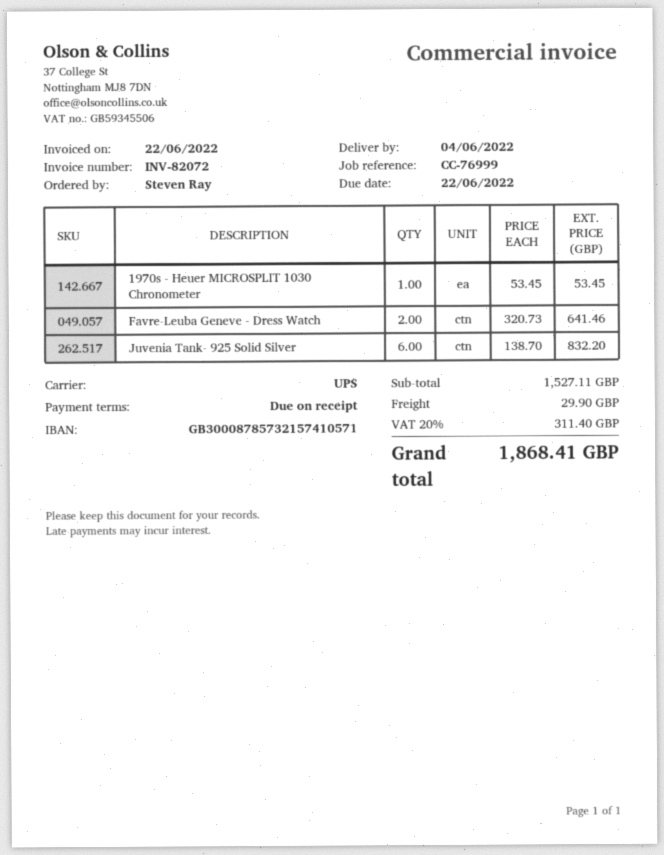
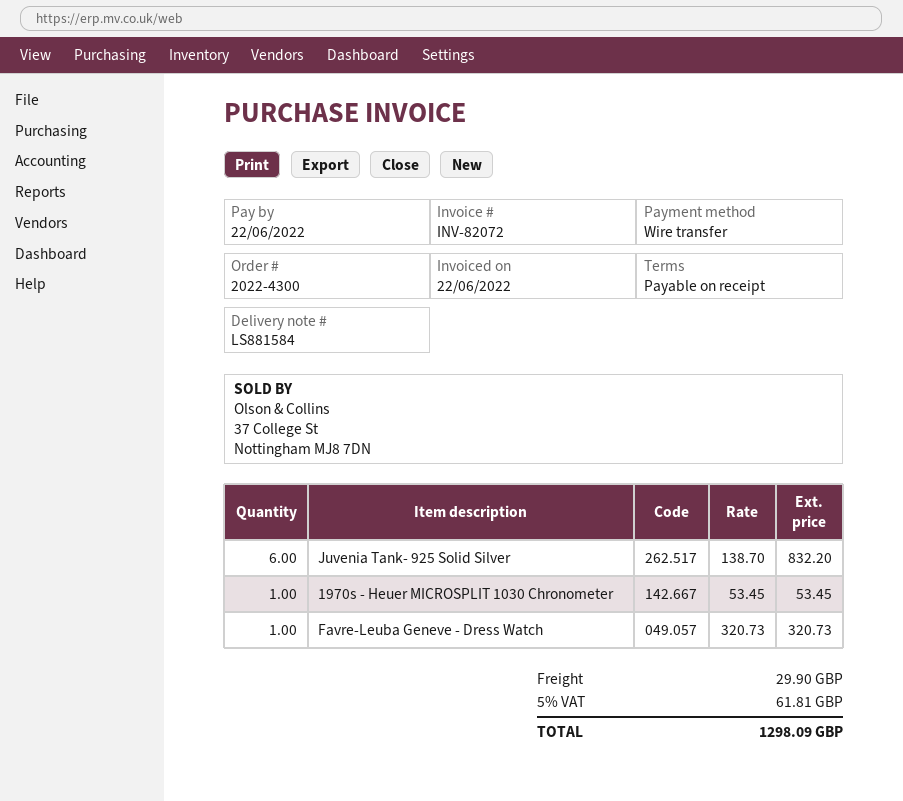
Favre-Leuba Geneve - Dress Watch: 2 x 320.73 = 641.46 -> 1 x 320.73 = 320.73
tax: 20% = 311.40 -> 5% = 61.81
total: 1868.41 -> 1298.09

